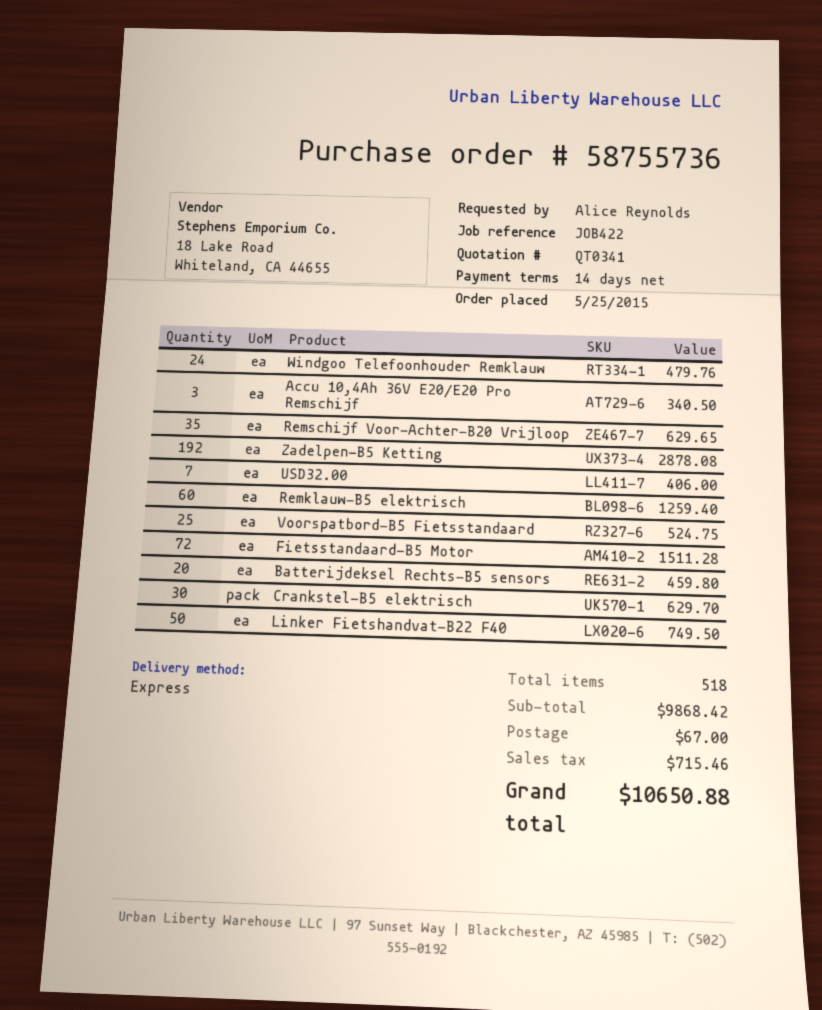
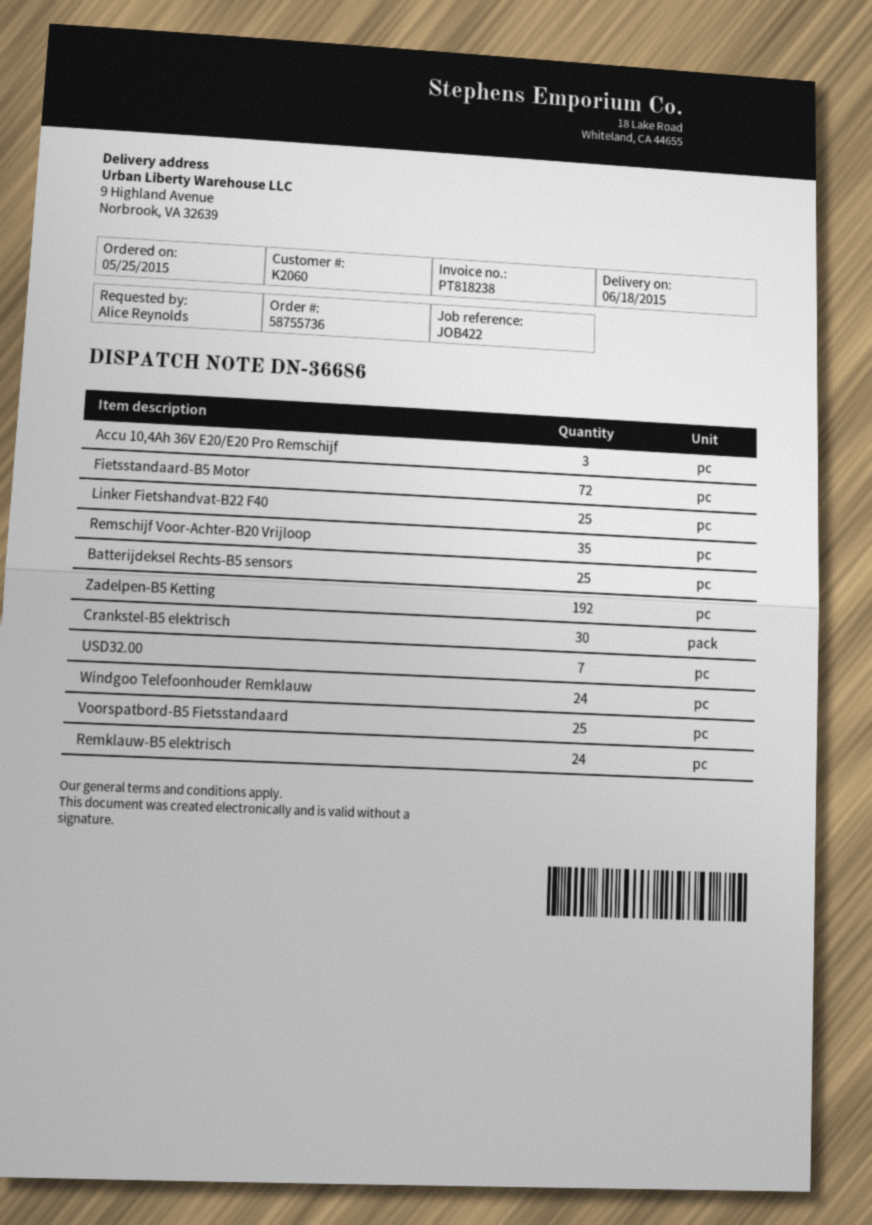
Remklauw-B5 elektrisch: 60 -> 24
Batterijdeksel Rechts-B5 sensors: 20 -> 25
Linker Fietshandvat-B22 F40: 50 -> 25

